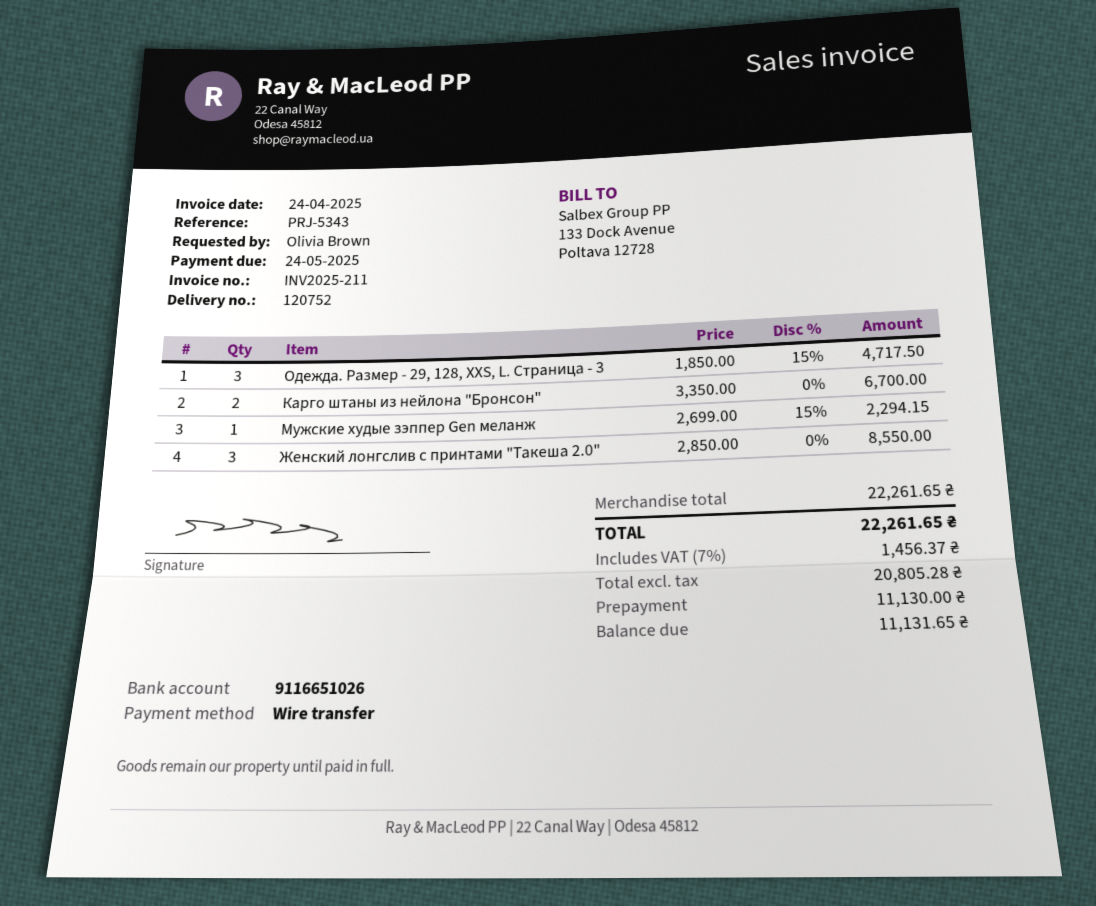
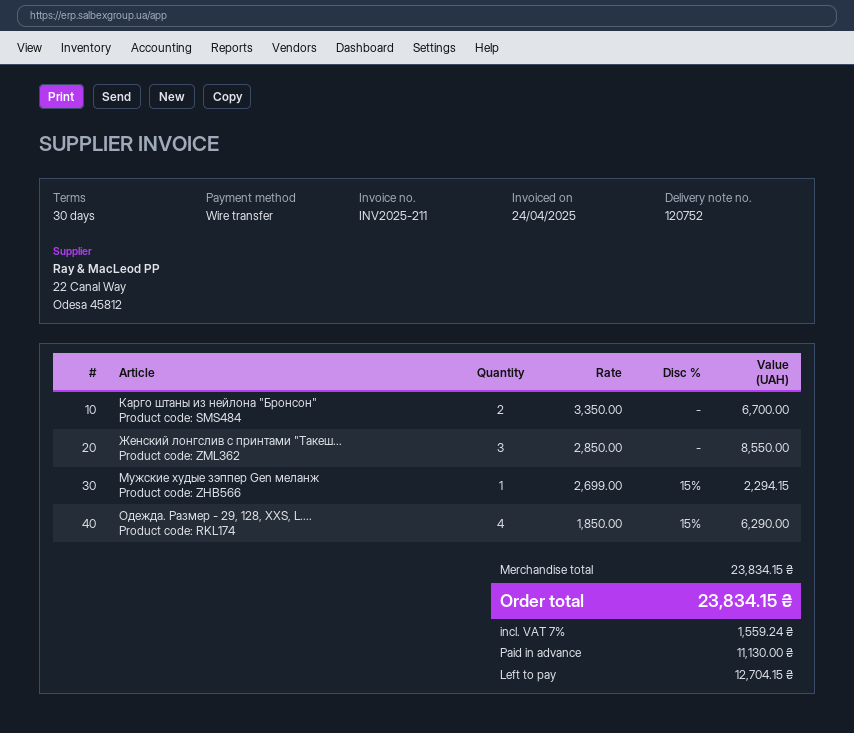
Одежда. Размер - 29, 128, XXS, L. Страница - 3: 3 x 1850.00 - 15% = 4717.50 -> 4 x 1850.00 - 15% = 6290.00
subtotal: 22261.65 -> 23834.15
tax: 7% = 1456.37 -> 7% = 1559.24
total: 22261.65 -> 23834.15
balance: 11131.65 -> 12704.15

